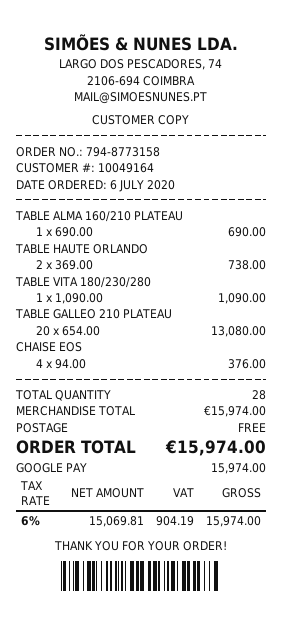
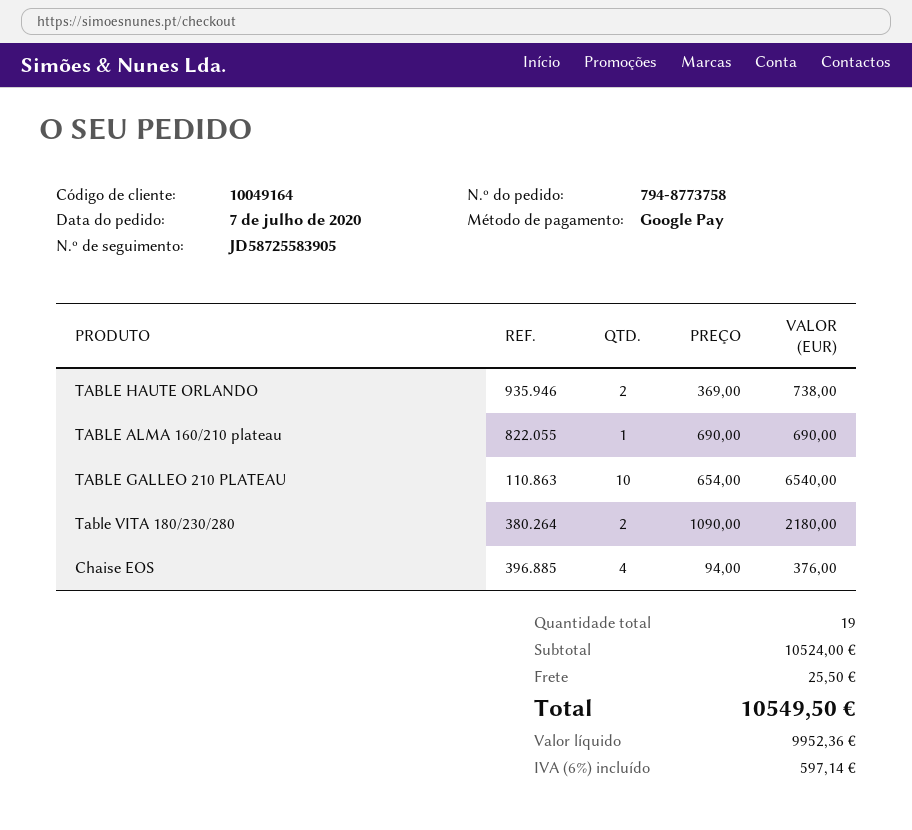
order number: 794-8773158 -> 794-8773758
order date: 2020-07-06 -> 2020-07-07
TABLE VITA 180/230/280: 1 x 1090.00 = 1090.00 -> 2 x 1090.00 = 2180.00
TABLE GALLEO 210 PLATEAU: 20 x 654.00 = 13080.00 -> 10 x 654.00 = 6540.00
total quantity: 28 -> 19
subtotal: 15974.00 -> 10524.00
shipping: 0.00 -> 25.50
net: 15069.81 -> 9952.36
tax: 6% = 904.19 -> 6% = 597.14
total: 15974.00 -> 10549.50

